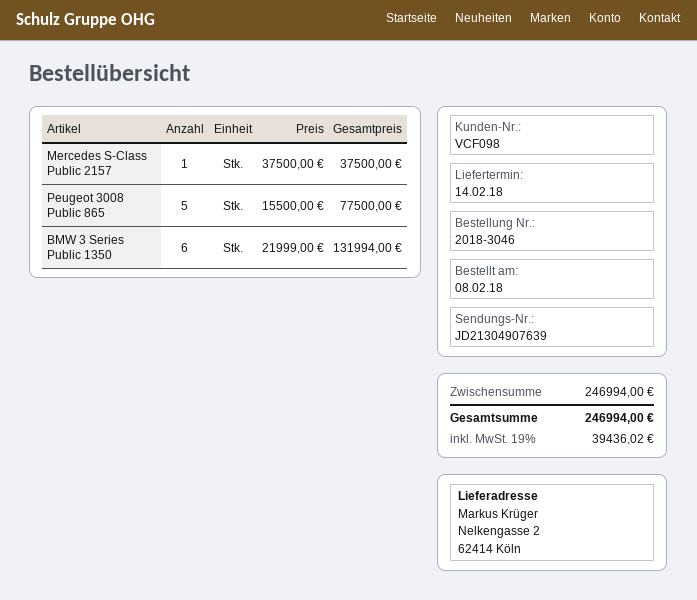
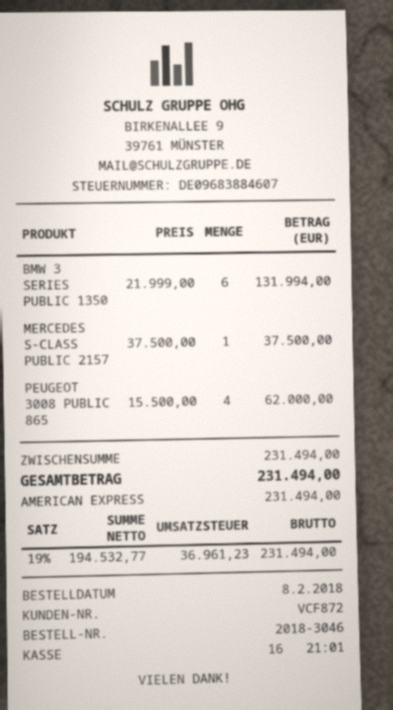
customer number: VCF098 -> VCF872
Peugeot 3008 Public 865: 5 x 15500.00 = 77500.00 -> 4 x 15500.00 = 62000.00
subtotal: 246994.00 -> 231494.00
tax: 19% = 39436.02 -> 19% = 36961.23
total: 246994.00 -> 231494.00

